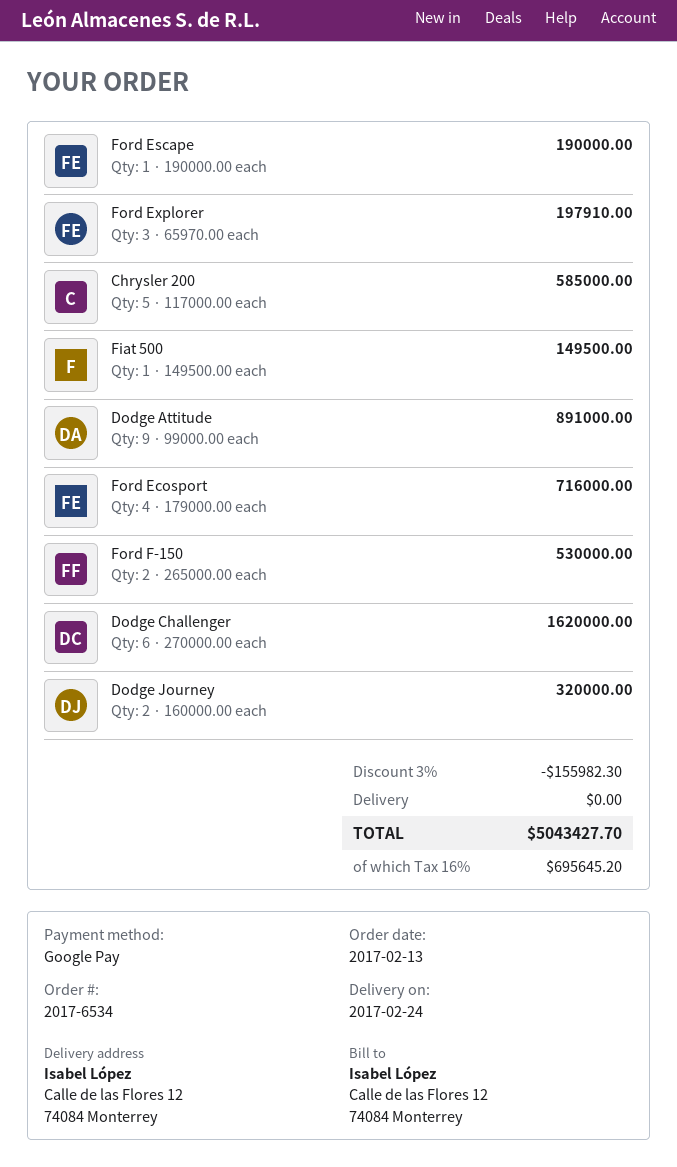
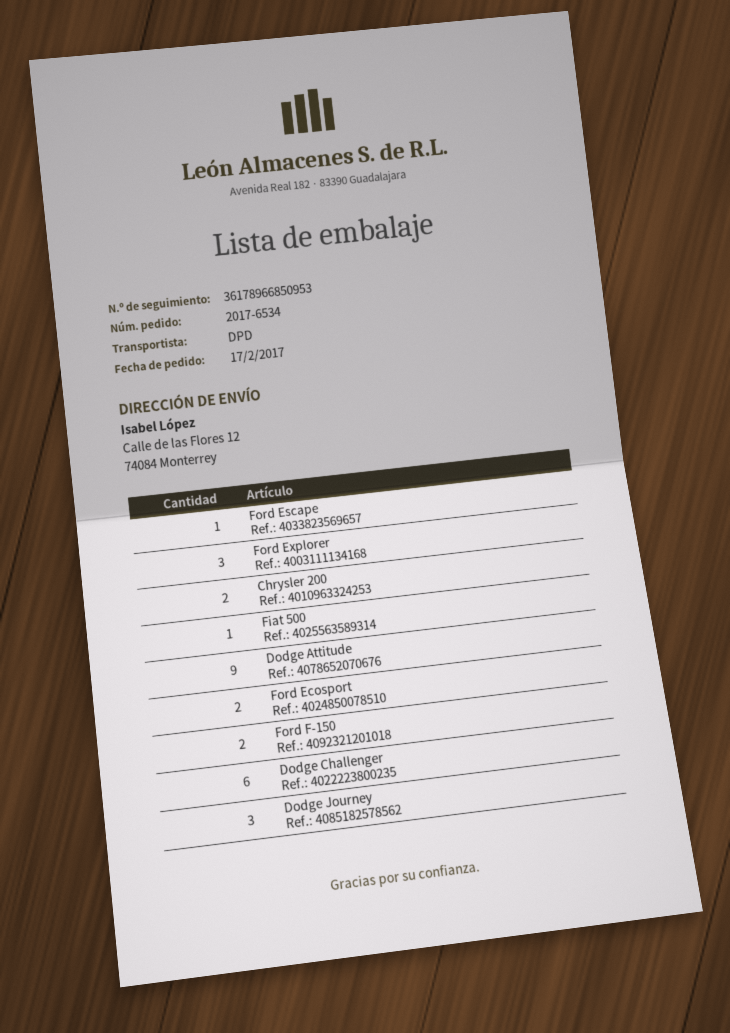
order date: 2017-02-13 -> 2017-02-17
Chrysler 200: 5 -> 2
Ford Ecosport: 4 -> 2
Dodge Journey: 2 -> 3

